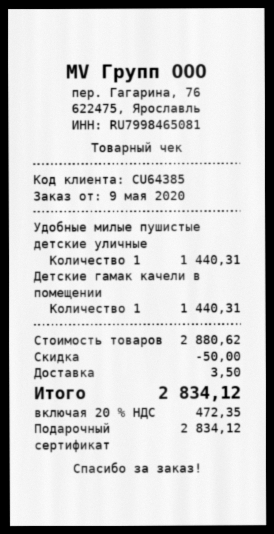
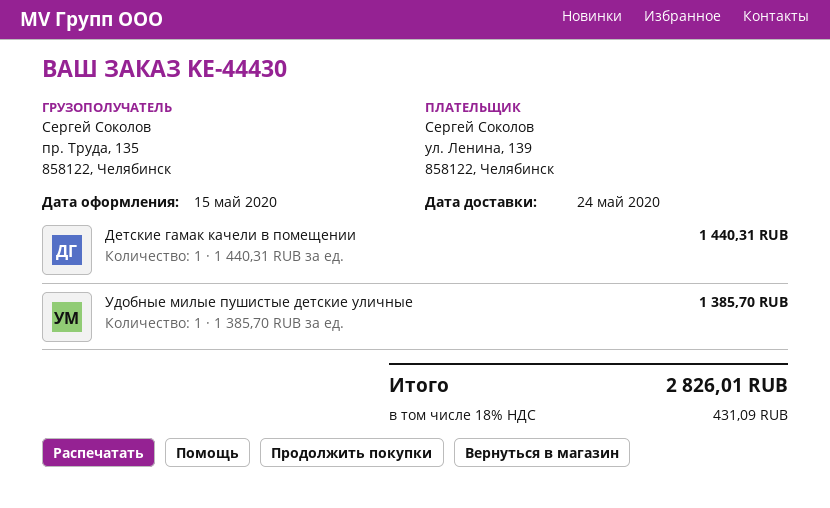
order date: 2020-05-09 -> 2020-05-15
Удобные милые пушистые детские уличные: 1 for 1440.31 -> 1 for 1385.70
discount: 50.00 -> none
shipping: 3.50 -> none
tax: 20% = 472.35 -> 18% = 431.09
total: 2834.12 -> 2826.01

